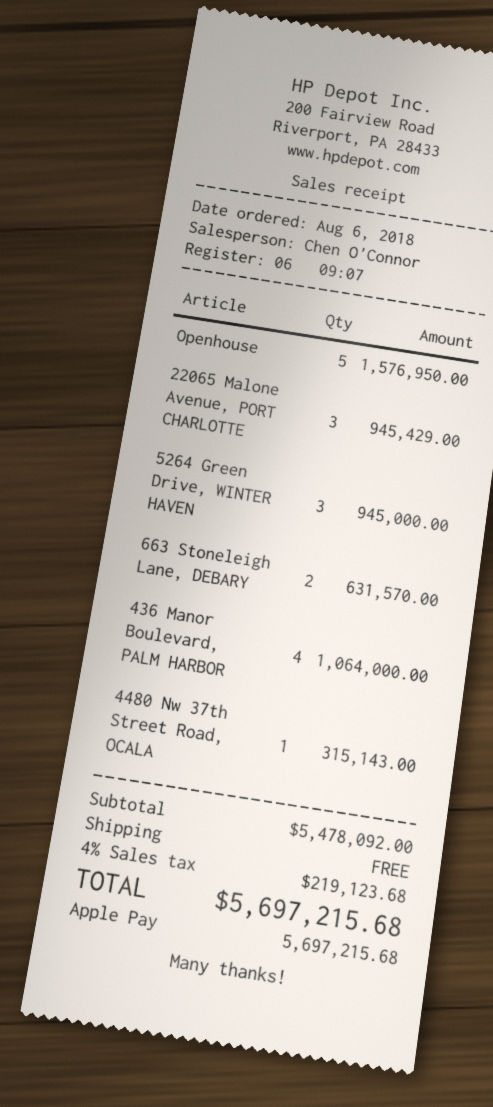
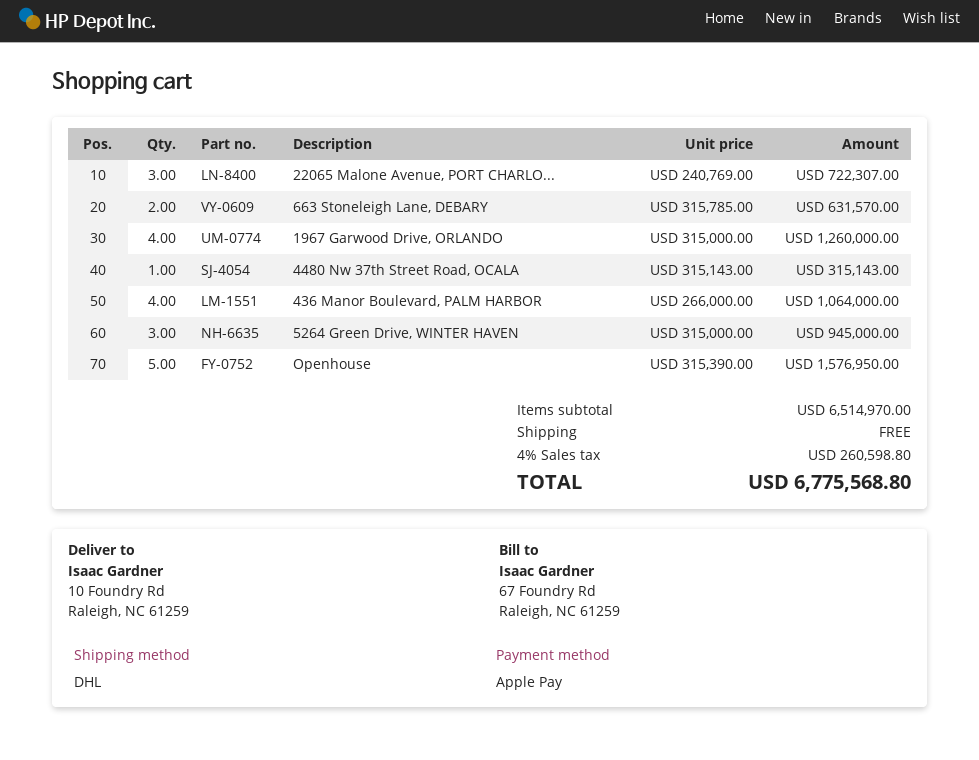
22065 Malone Avenue, PORT CHARLOTTE: 3 for 945429.00 -> 3 for 722307.00
1967 Garwood Drive, ORLANDO: none -> 4 for 1260000.00
subtotal: 5478092.00 -> 6514970.00
tax: 4% = 219123.68 -> 4% = 260598.80
total: 5697215.68 -> 6775568.80

